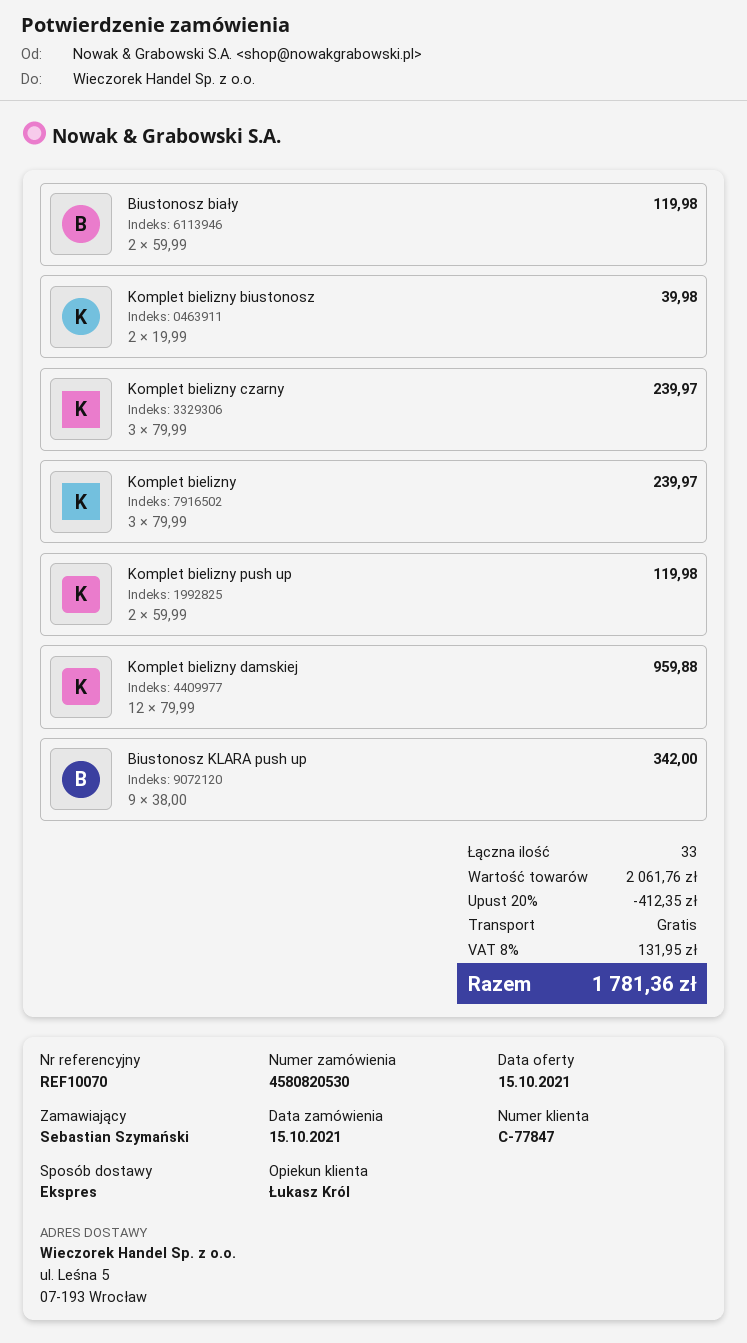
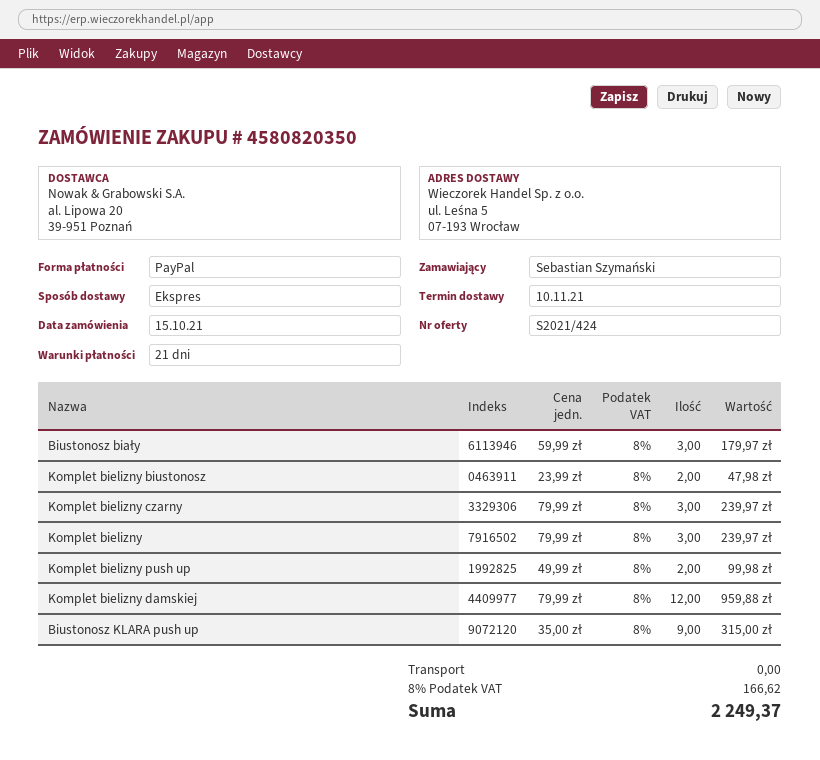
order number: 4580820530 -> 4580820350
Biustonosz biały: 2 x 59.99 = 119.98 -> 3 x 59.99 = 179.97
Komplet bielizny biustonosz: 2 x 19.99 = 39.98 -> 2 x 23.99 = 47.98
Komplet bielizny push up: 2 x 59.99 = 119.98 -> 2 x 49.99 = 99.98
Biustonosz KLARA push up: 9 x 38.00 = 342.00 -> 9 x 35.00 = 315.00
discount: 20% = 412.35 -> none
tax: 8% = 131.95 -> 8% = 166.62
total: 1781.36 -> 2249.37

